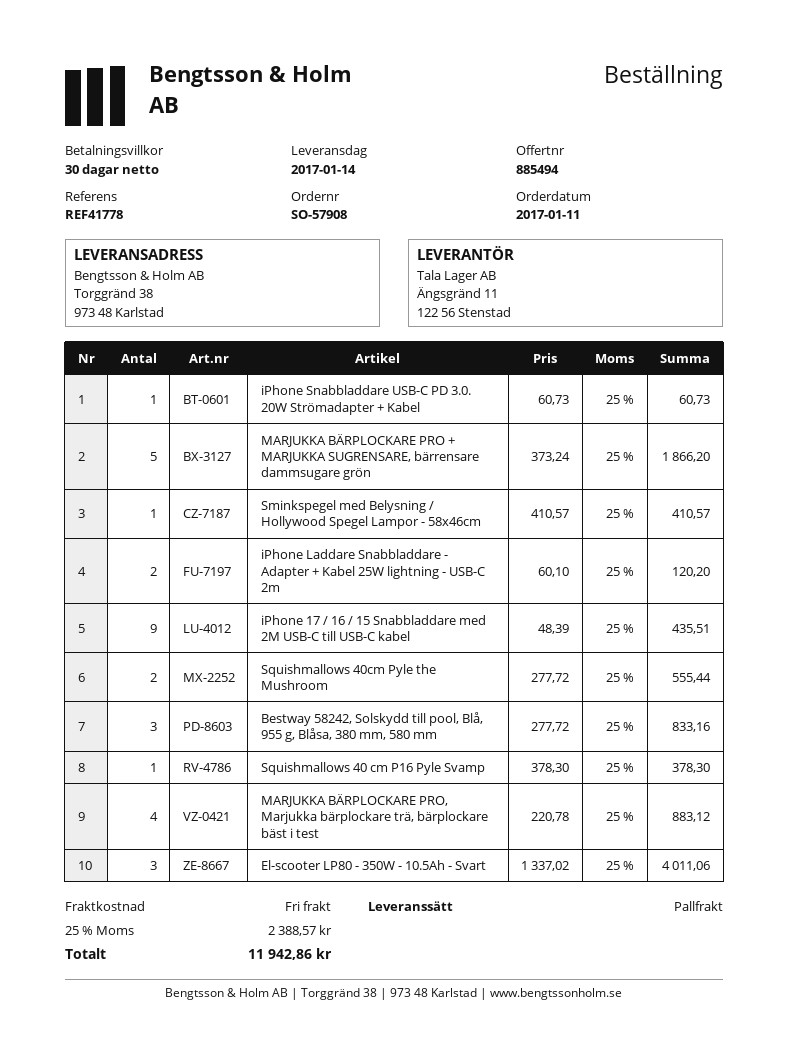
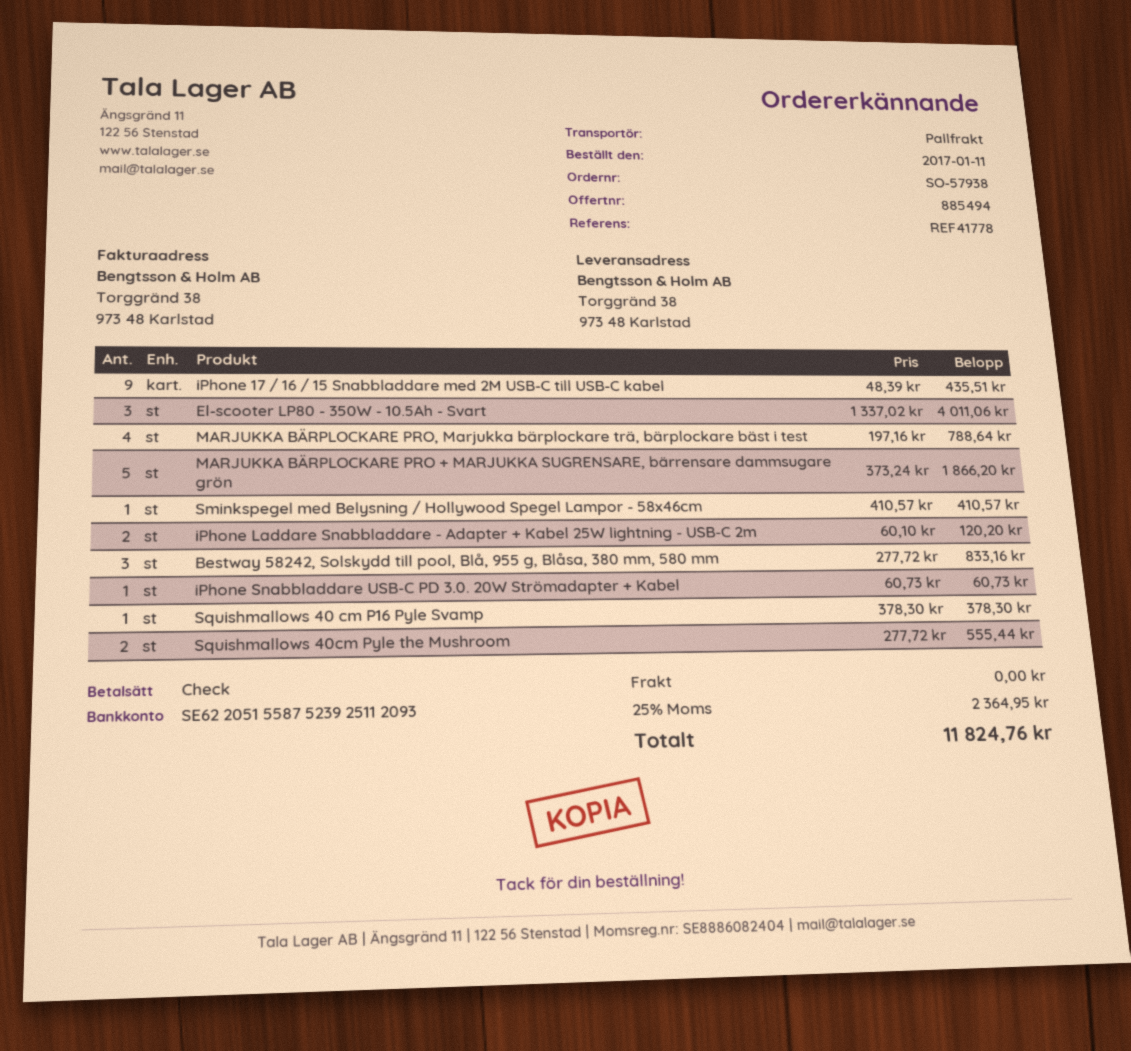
order number: SO-57908 -> SO-57938
MARJUKKA BÄRPLOCKARE PRO, Marjukka bärplockare trä, bärplockare bäst i test: 4 x 220.78 = 883.12 -> 4 x 197.16 = 788.64
tax: 25% = 2388.57 -> 25% = 2364.95
total: 11942.86 -> 11824.76

